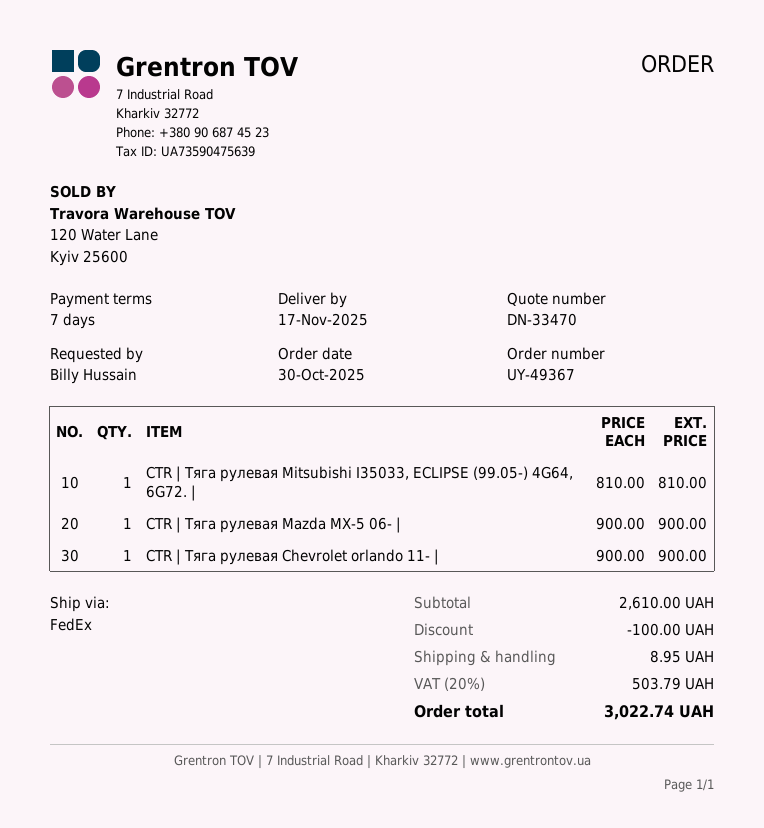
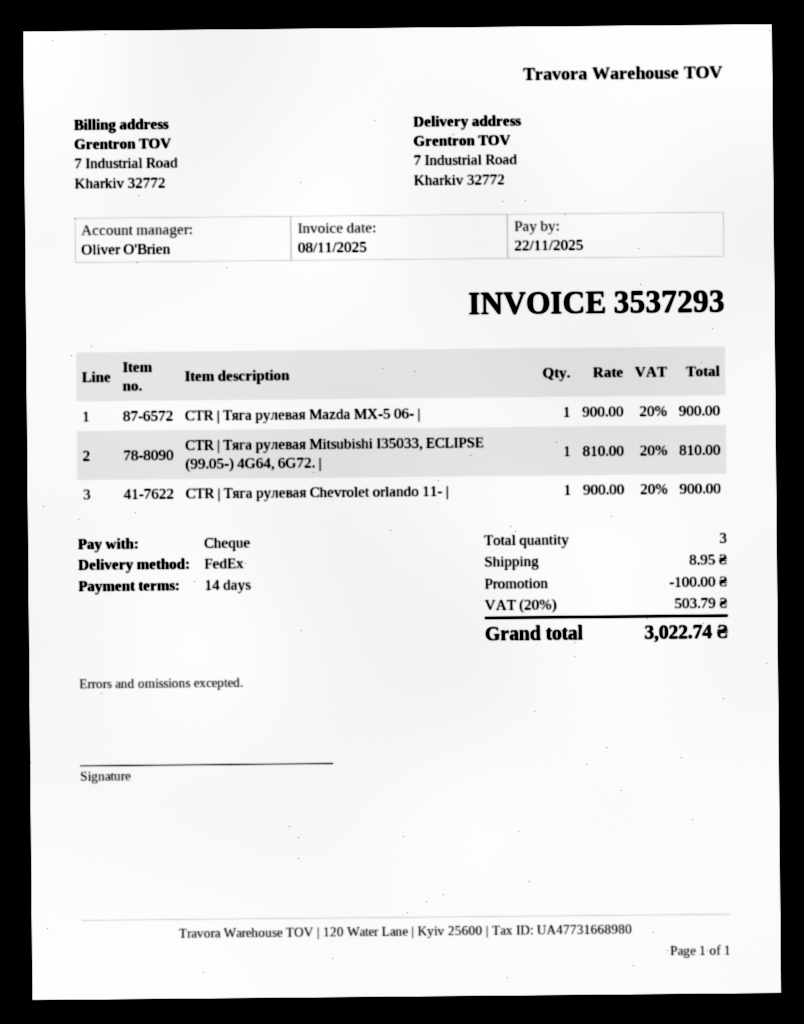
payment terms: 7 days -> 14 days

